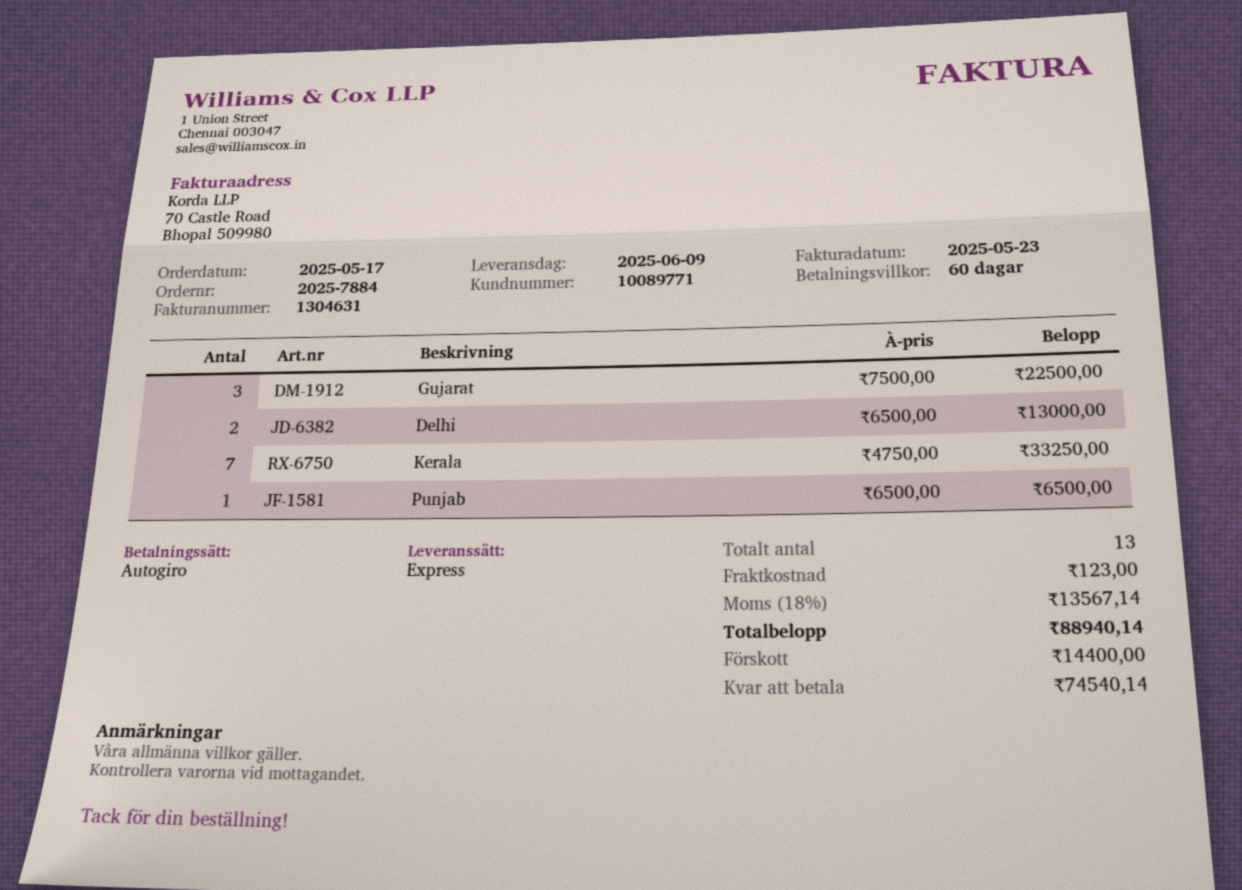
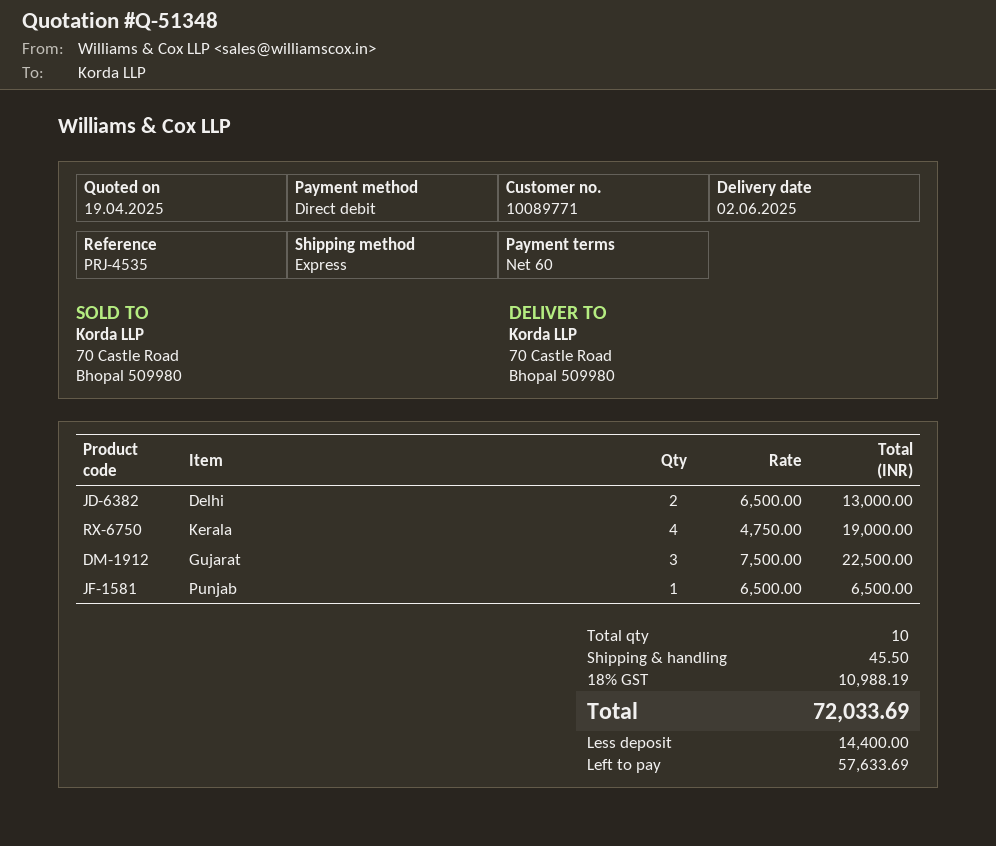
delivery date: 2025-06-09 -> 2025-06-02
Kerala: 7 x 4750.00 = 33250.00 -> 4 x 4750.00 = 19000.00
total quantity: 13 -> 10
shipping: 123.00 -> 45.50
tax: 18% = 13567.14 -> 18% = 10988.19
total: 88940.14 -> 72033.69
balance: 74540.14 -> 57633.69

